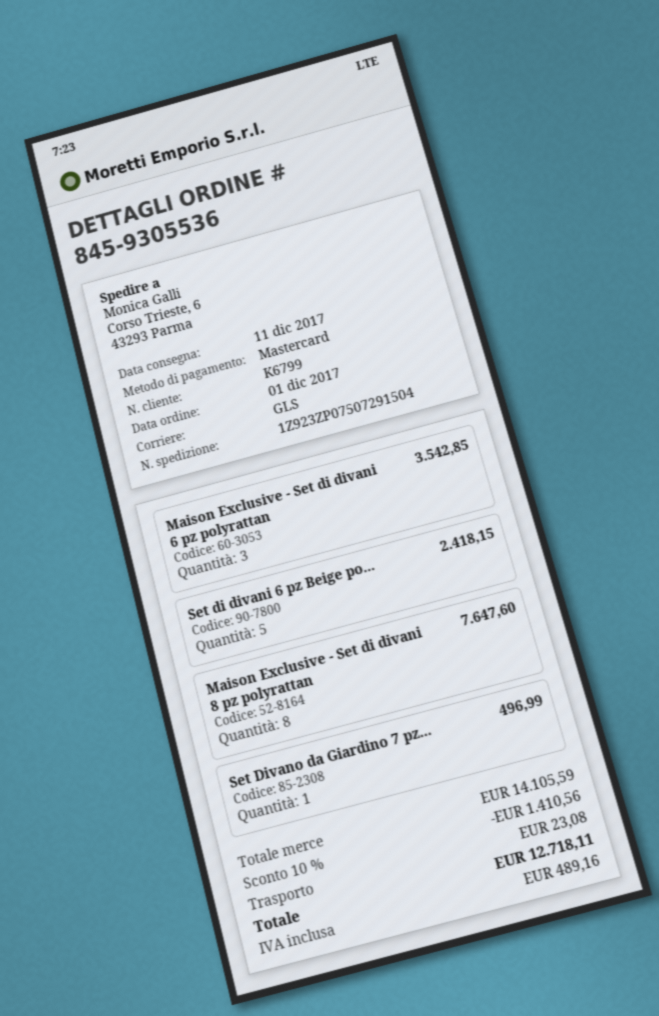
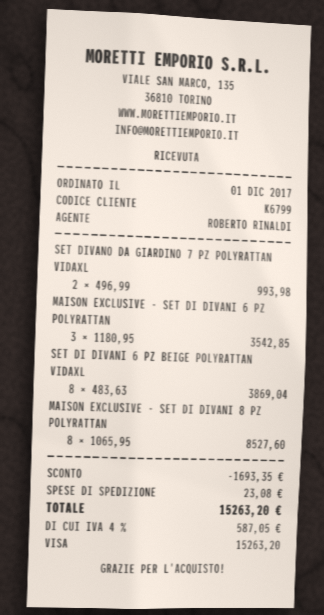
payment method: Mastercard -> Visa
Set di divani 6 pz Beige po...: 5 for 2418.15 -> 8 for 3869.04
Maison Exclusive - Set di divani 8 pz polyrattan: 8 for 7647.60 -> 8 for 8527.60
Set Divano da Giardino 7 pz...: 1 for 496.99 -> 2 for 993.98
discount: 1410.56 -> 1693.35
tax: 489.16 -> 587.05
total: 12718.11 -> 15263.20

